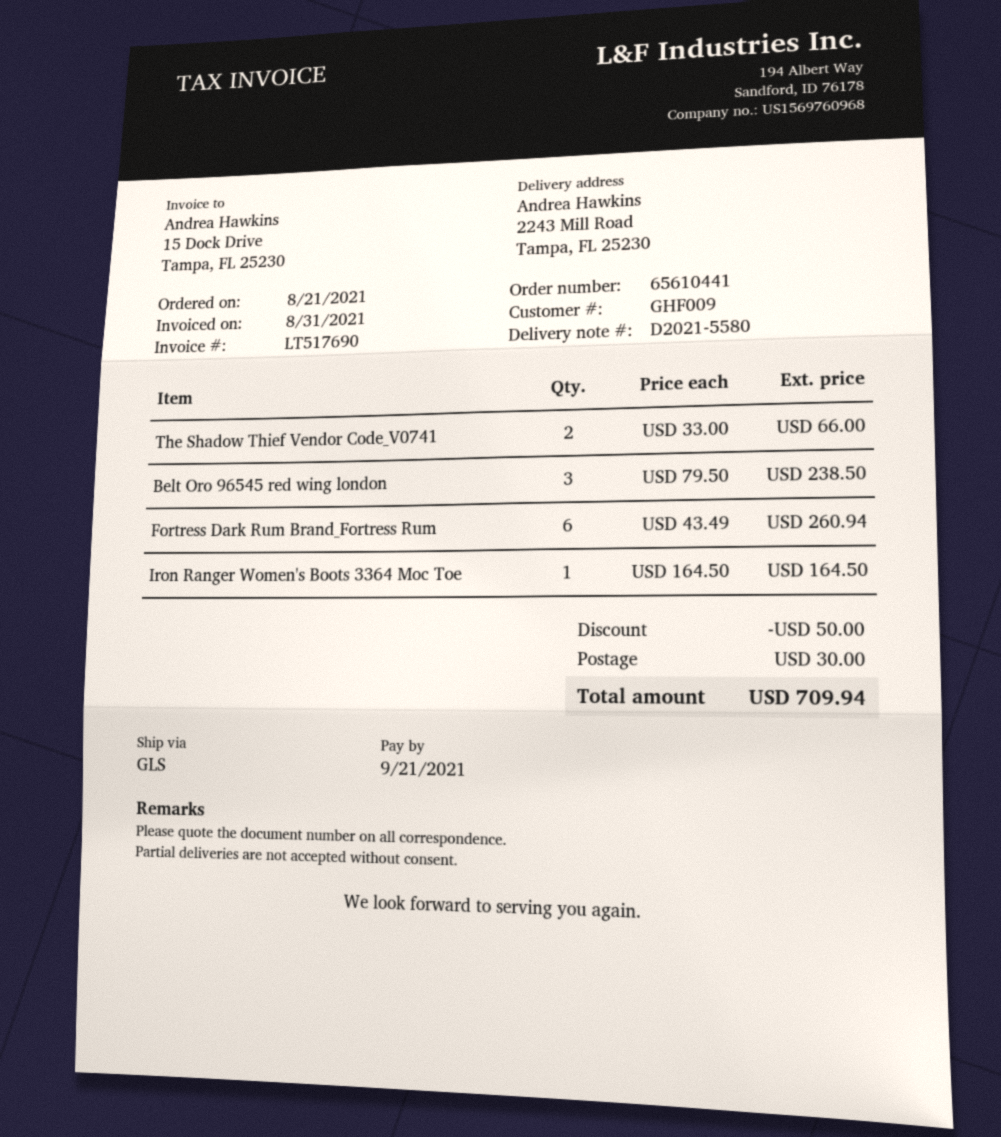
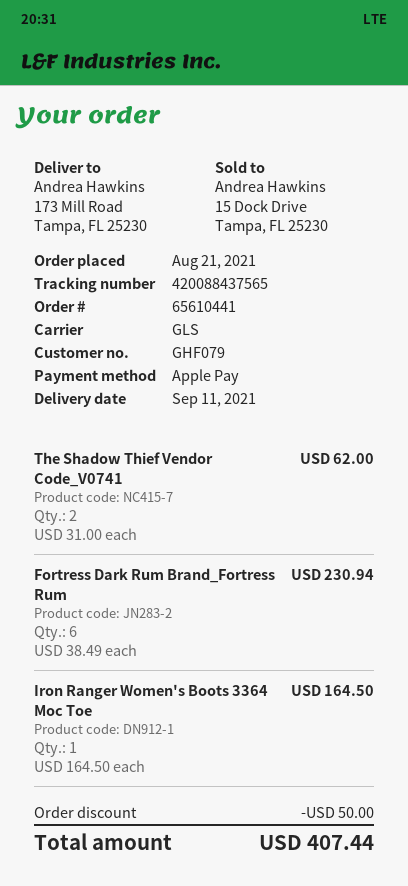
customer number: GHF009 -> GHF079
ship to: 2243 Mill Road, Tampa, FL 25230 -> 173 Mill Road, Tampa, FL 25230
The Shadow Thief Vendor Code_V0741: 2 x 33.00 = 66.00 -> 2 x 31.00 = 62.00
Belt Oro 96545 red wing london: 3 x 79.50 = 238.50 -> none
Fortress Dark Rum Brand_Fortress Rum: 6 x 43.49 = 260.94 -> 6 x 38.49 = 230.94
shipping: 30.00 -> none
total: 709.94 -> 407.44

